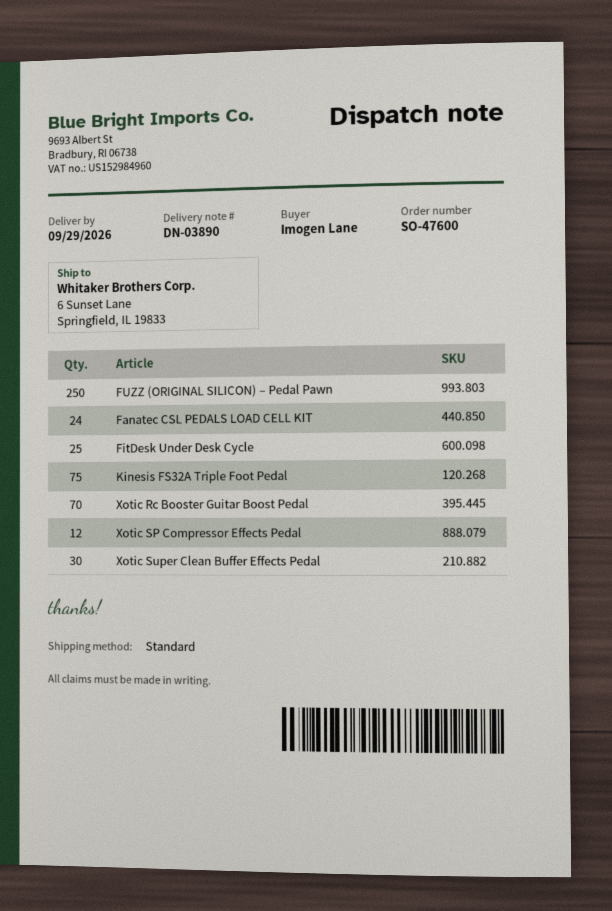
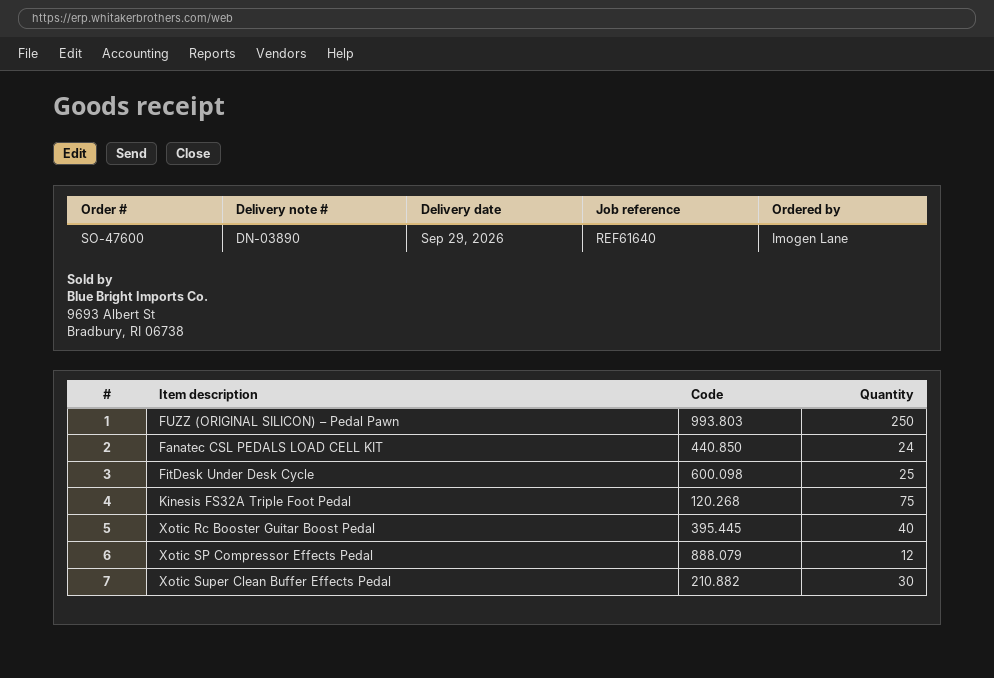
Xotic Rc Booster Guitar Boost Pedal: 70 -> 40

